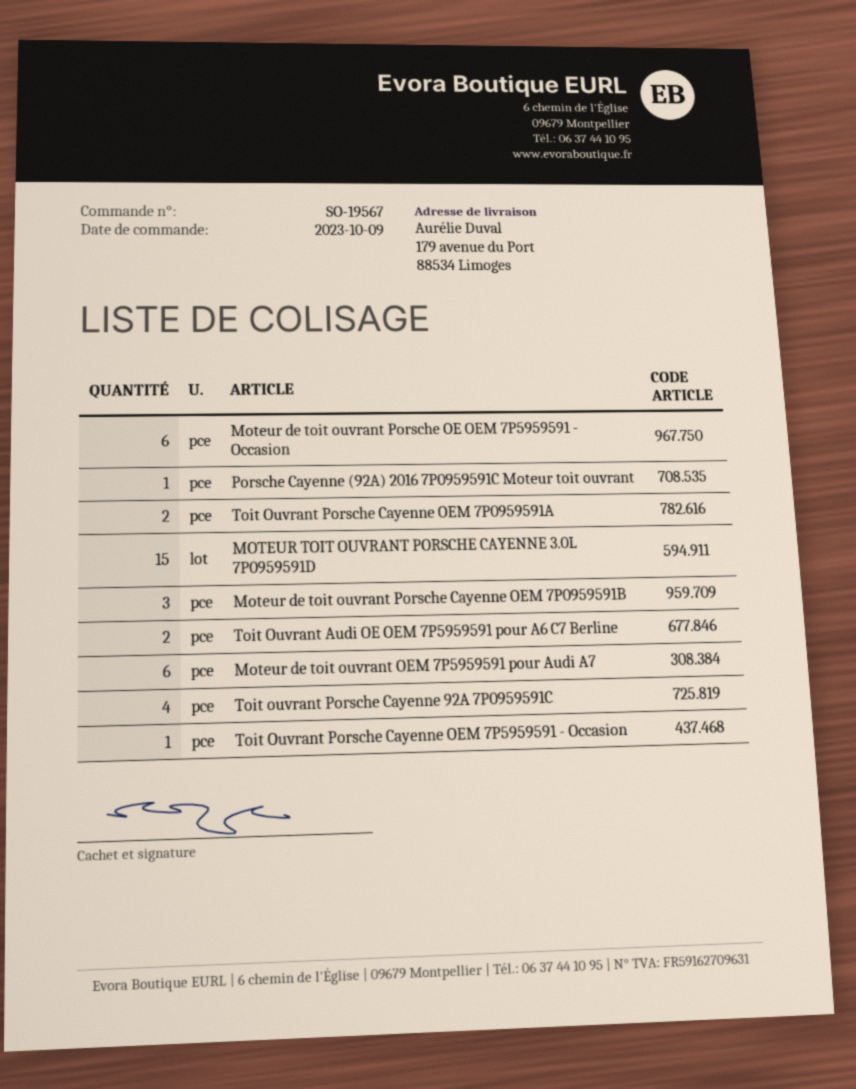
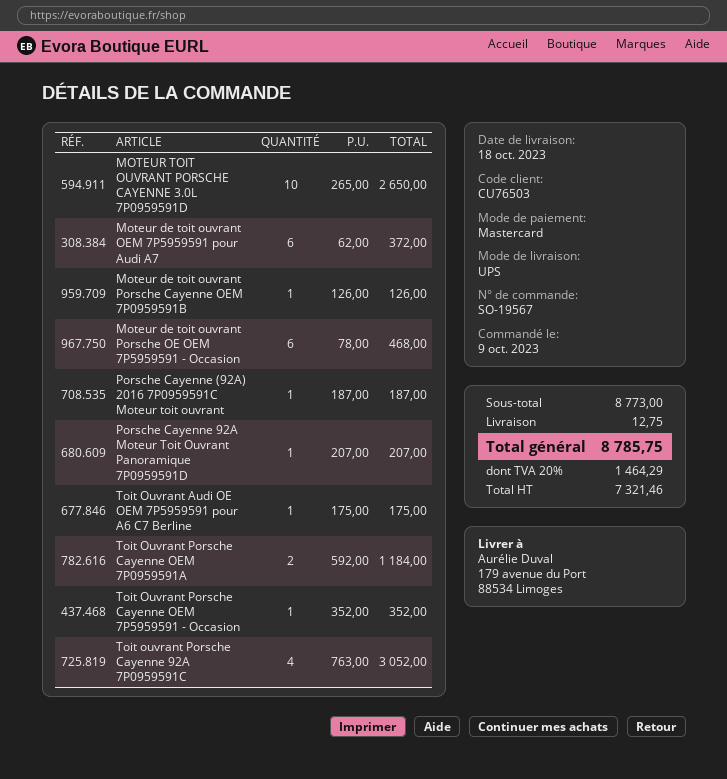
MOTEUR TOIT OUVRANT PORSCHE CAYENNE 3.0L 7P0959591D: 15 -> 10
Moteur de toit ouvrant Porsche Cayenne OEM 7P0959591B: 3 -> 1
Toit Ouvrant Audi OE OEM 7P5959591 pour A6 C7 Berline: 2 -> 1
Porsche Cayenne 92A Moteur Toit Ouvrant Panoramique 7P0959591D: none -> 1

